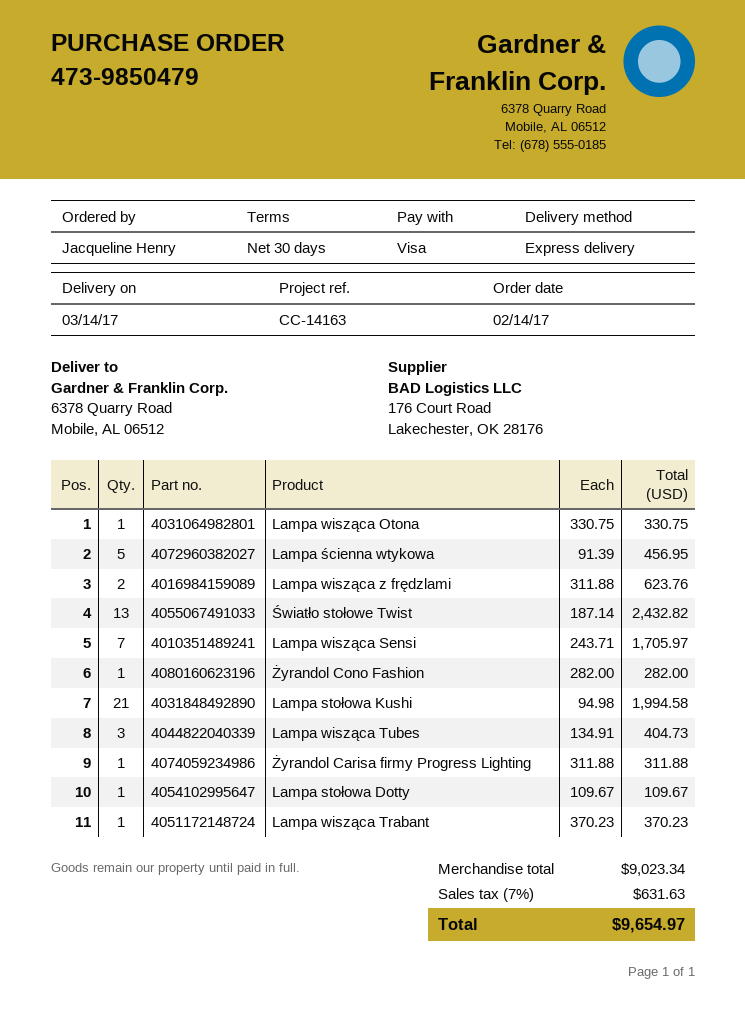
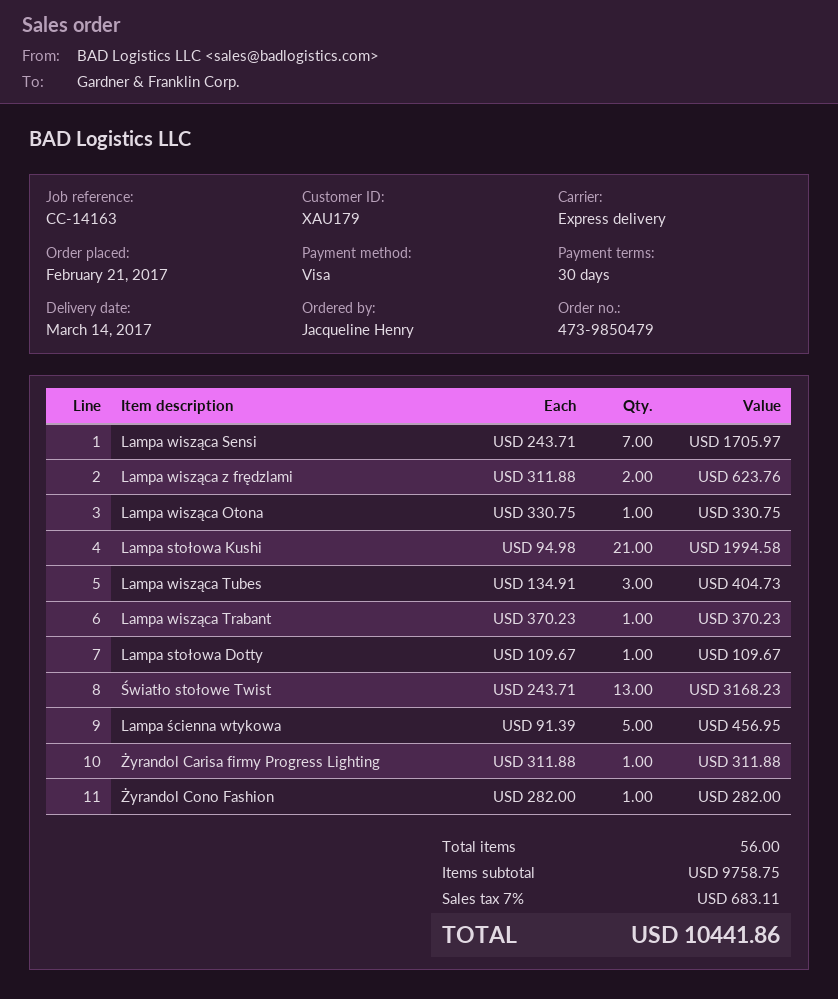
order date: 2017-02-14 -> 2017-02-21
Światło stołowe Twist: 13 x 187.14 = 2432.82 -> 13 x 243.71 = 3168.23
subtotal: 9023.34 -> 9758.75
tax: 7% = 631.63 -> 7% = 683.11
total: 9654.97 -> 10441.86

